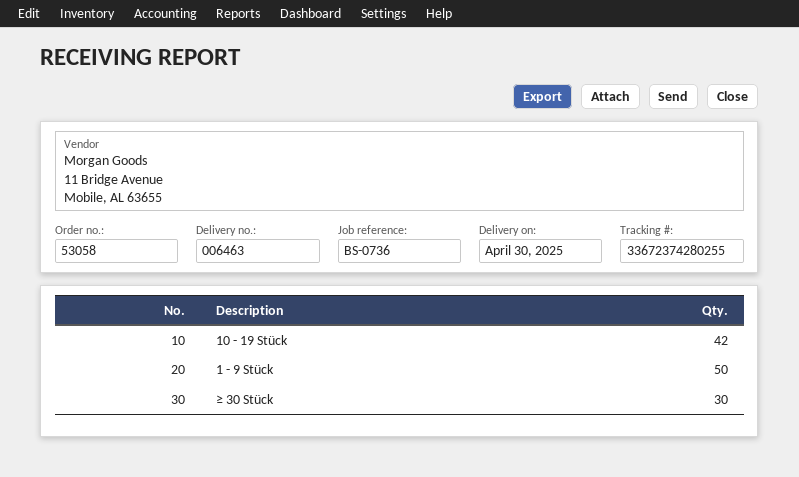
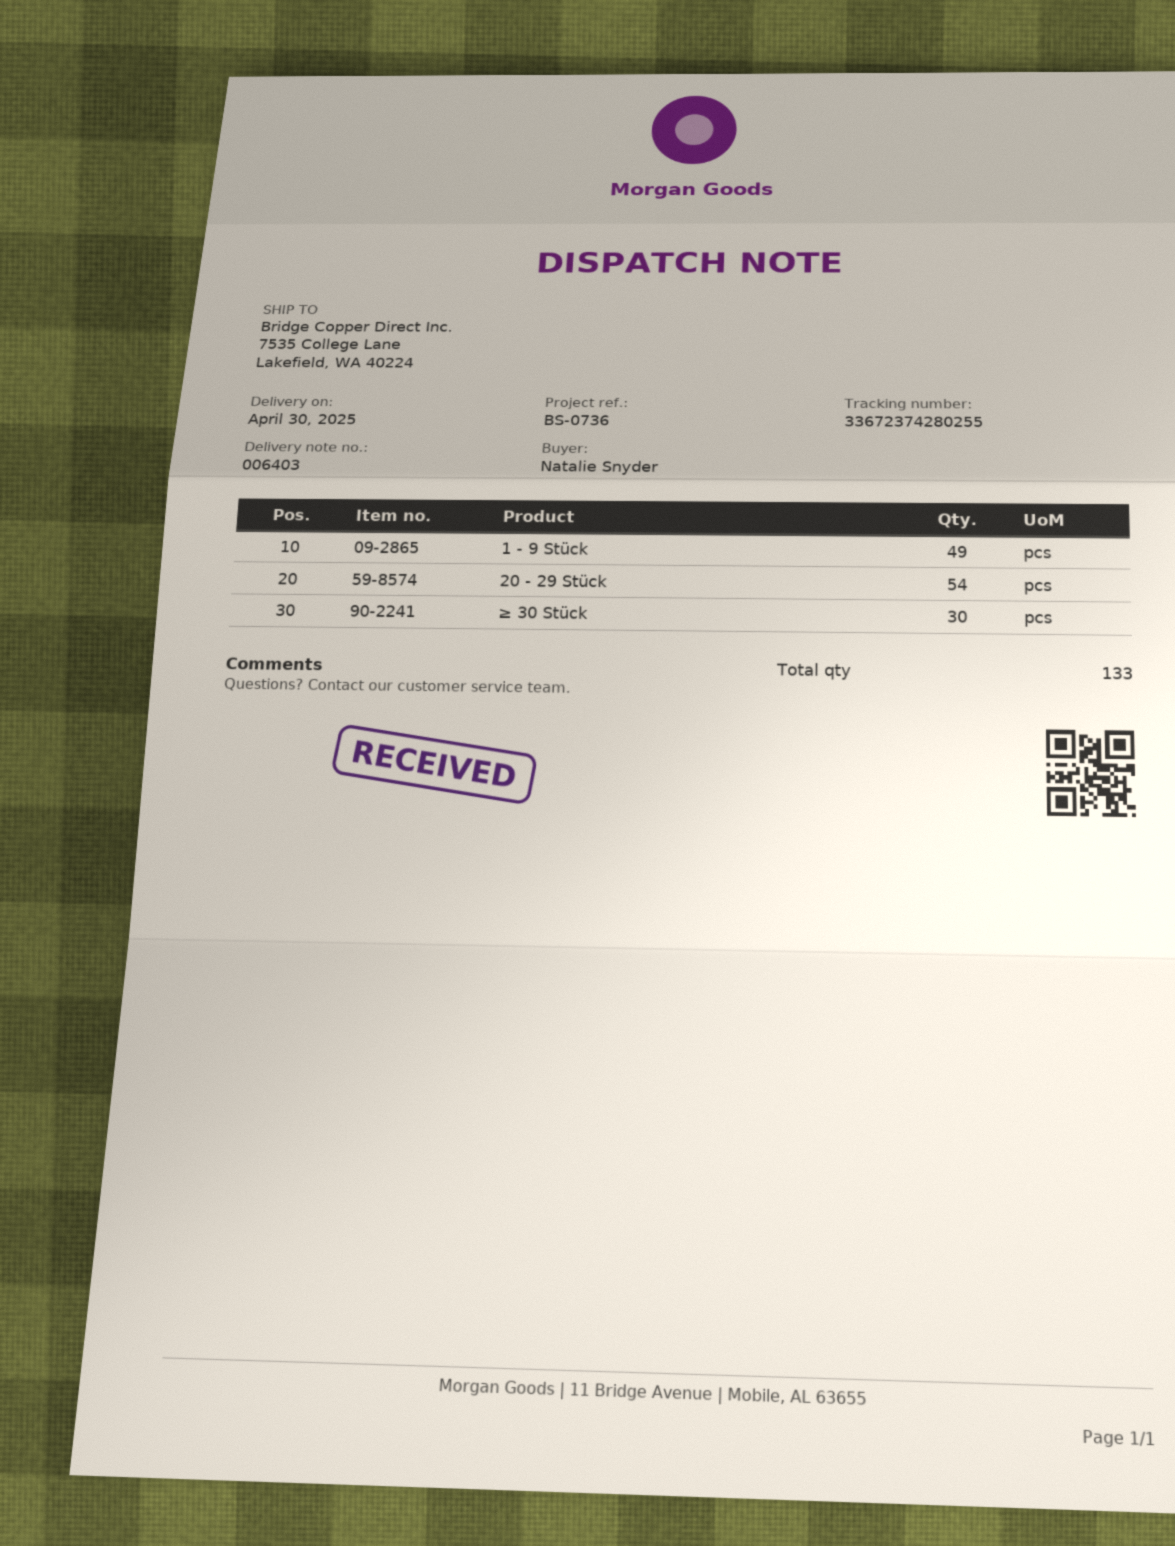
delivery note number: 006463 -> 006403
10 - 19 Stück: 42 -> none
1 - 9 Stück: 50 -> 49
20 - 29 Stück: none -> 54

